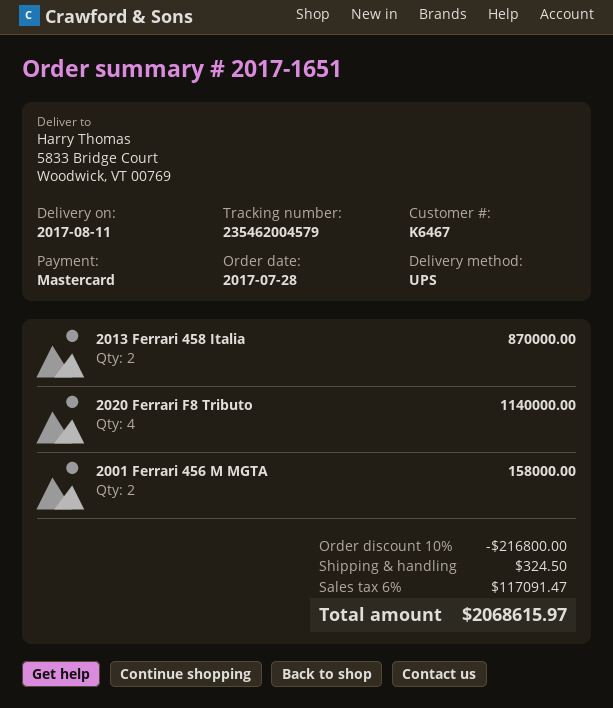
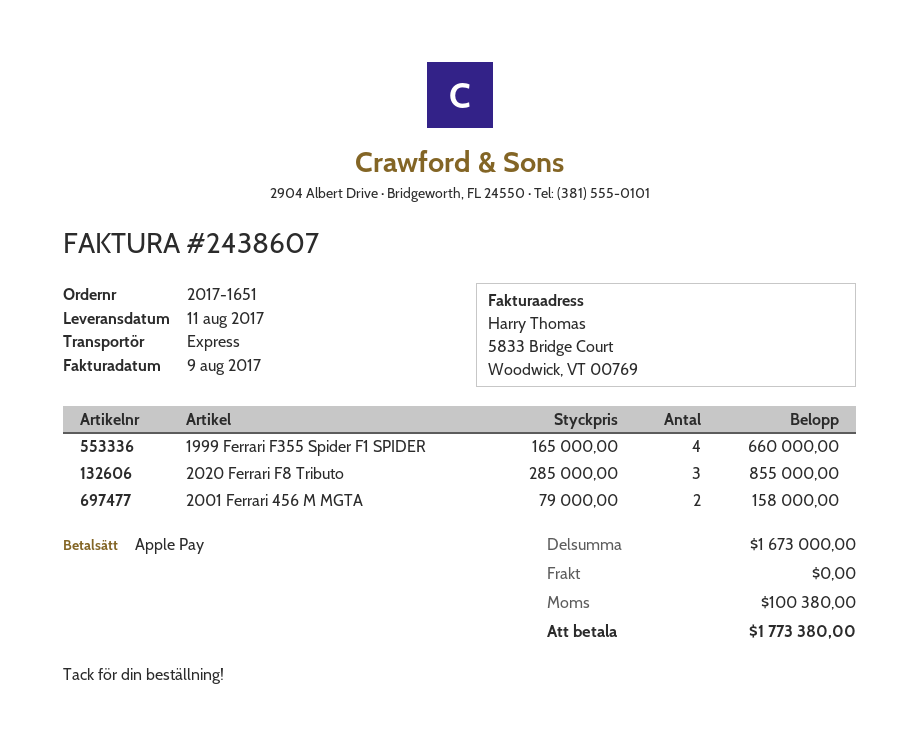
payment method: Mastercard -> Apple Pay
shipping method: UPS -> express
2013 Ferrari 458 Italia: 2 for 870000.00 -> none
2020 Ferrari F8 Tributo: 4 for 1140000.00 -> 3 for 855000.00
1999 Ferrari F355 Spider F1 SPIDER: none -> 4 for 660000.00
discount: 10% = 216800.00 -> none
shipping: 324.50 -> 0.00
tax: 117091.47 -> 100380.00
total: 2068615.97 -> 1773380.00

